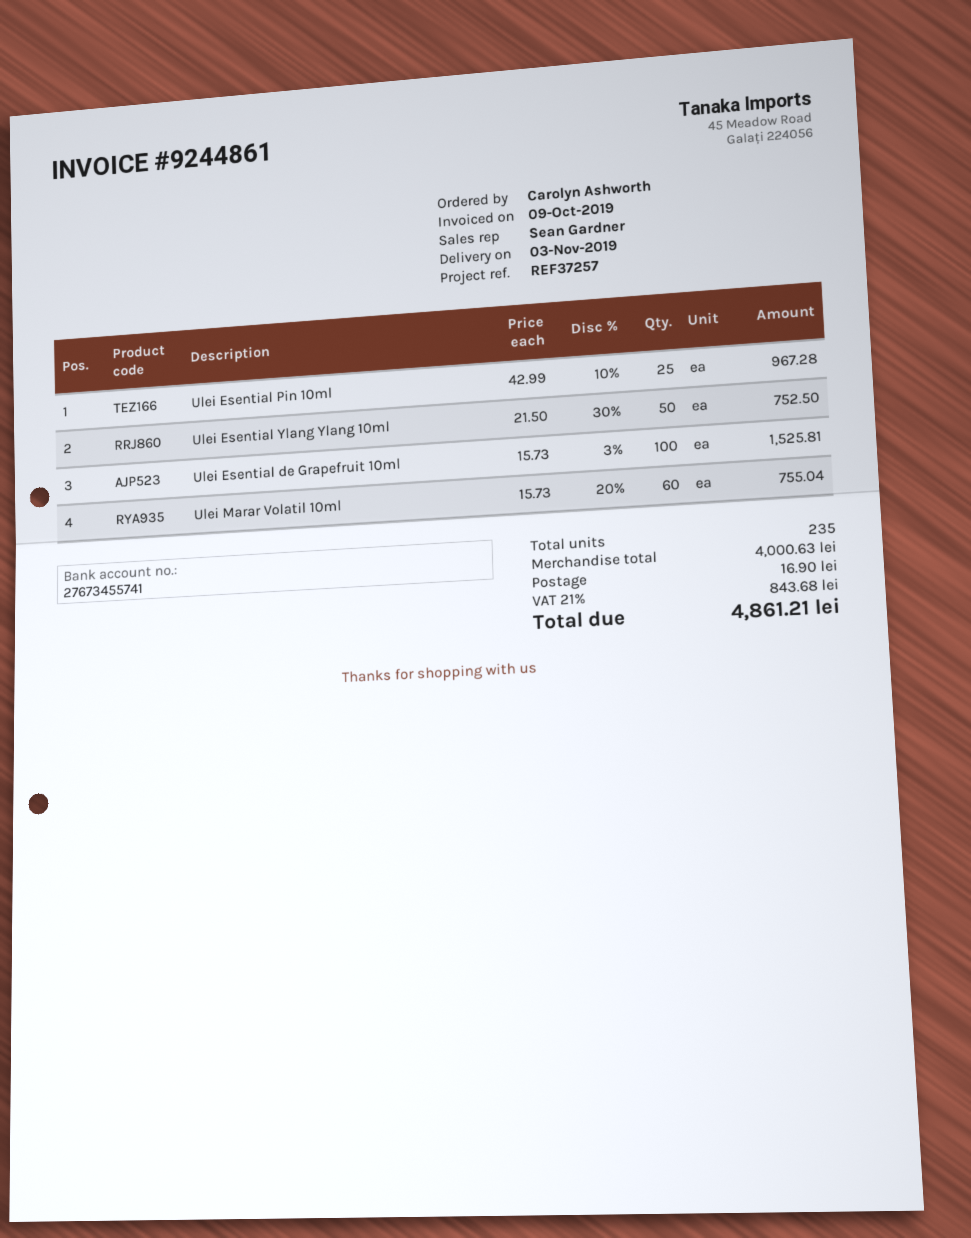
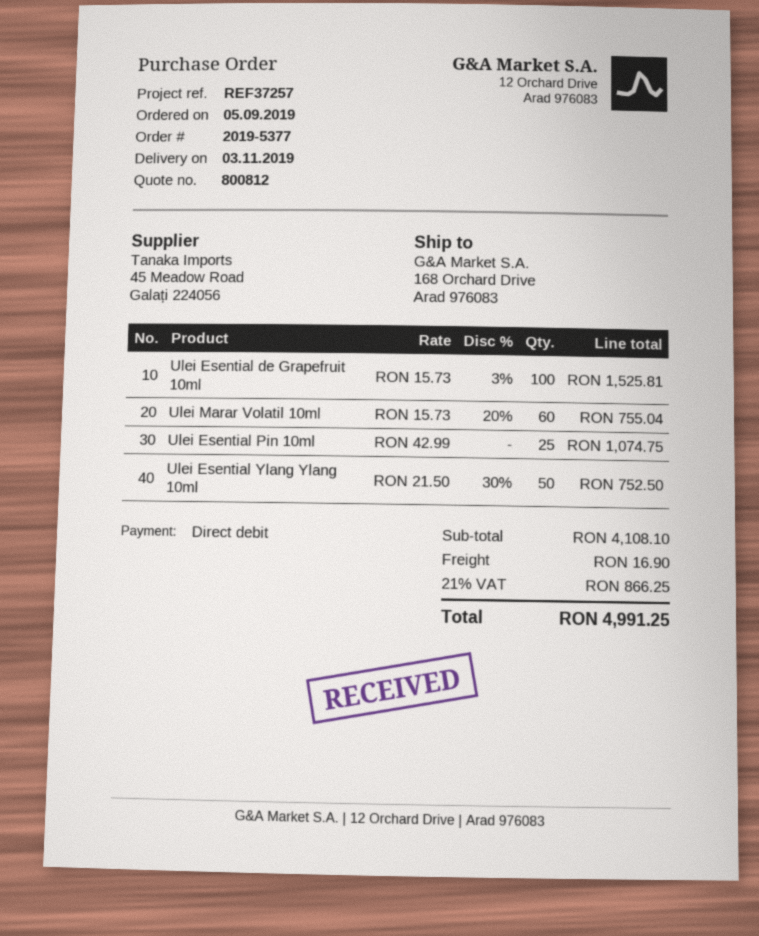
Ulei Esential Pin 10ml: 25 x 42.99 - 10% = 967.28 -> 25 x 42.99 = 1074.75
subtotal: 4000.63 -> 4108.10
tax: 21% = 843.68 -> 21% = 866.25
total: 4861.21 -> 4991.25

